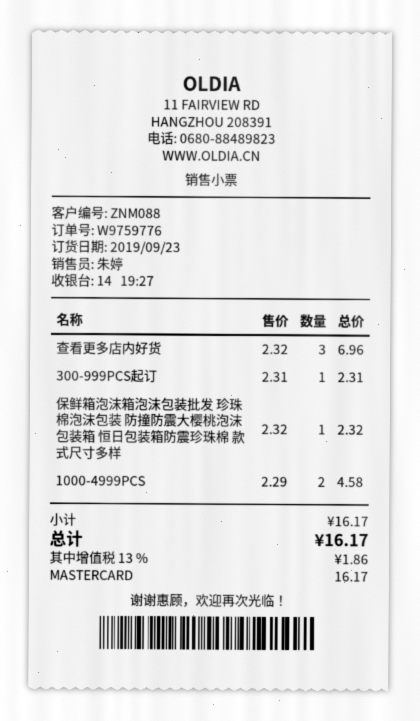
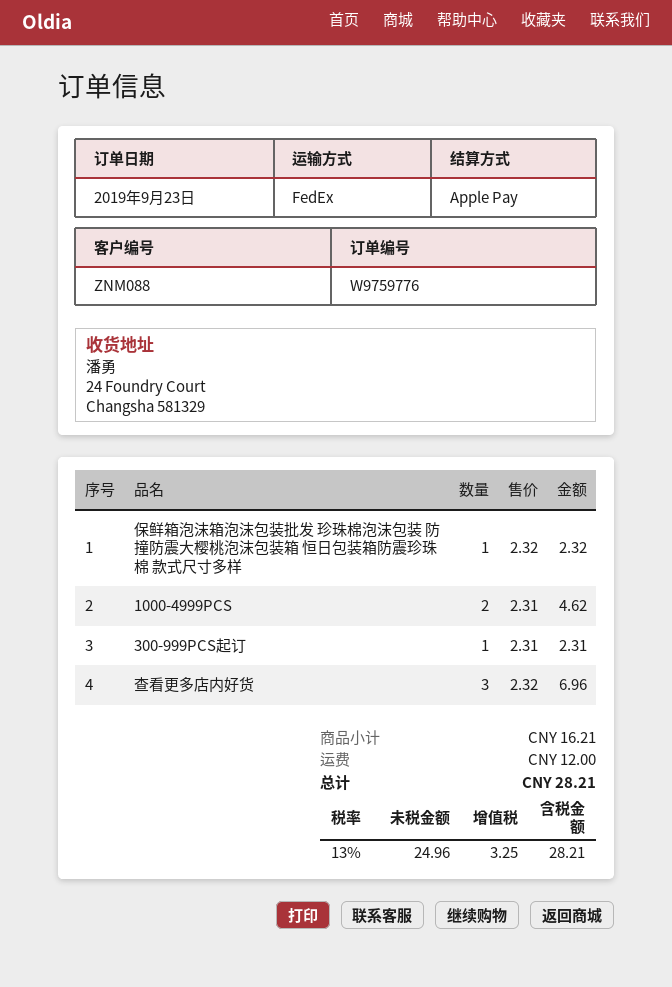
payment method: Mastercard -> Apple Pay
1000-4999PCS: 2 x 2.29 = 4.58 -> 2 x 2.31 = 4.62
subtotal: 16.17 -> 16.21
shipping: none -> 12.00
tax: 13% = 1.86 -> 13% = 3.25
total: 16.17 -> 28.21

